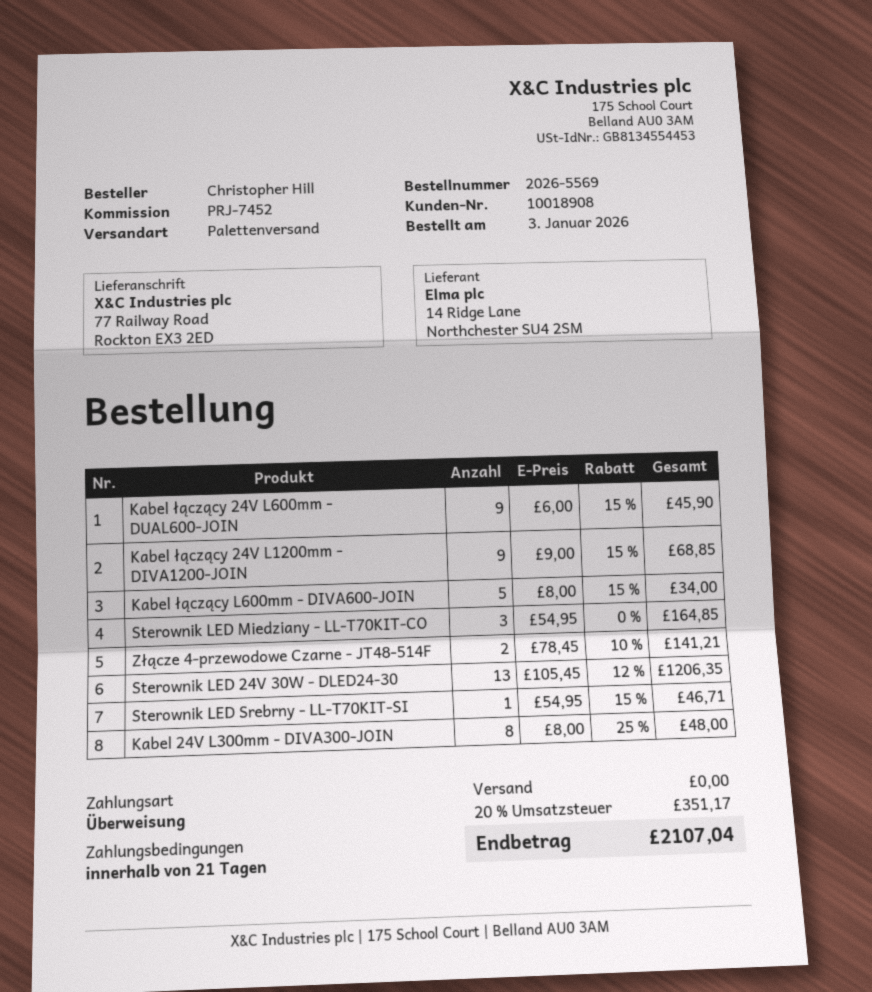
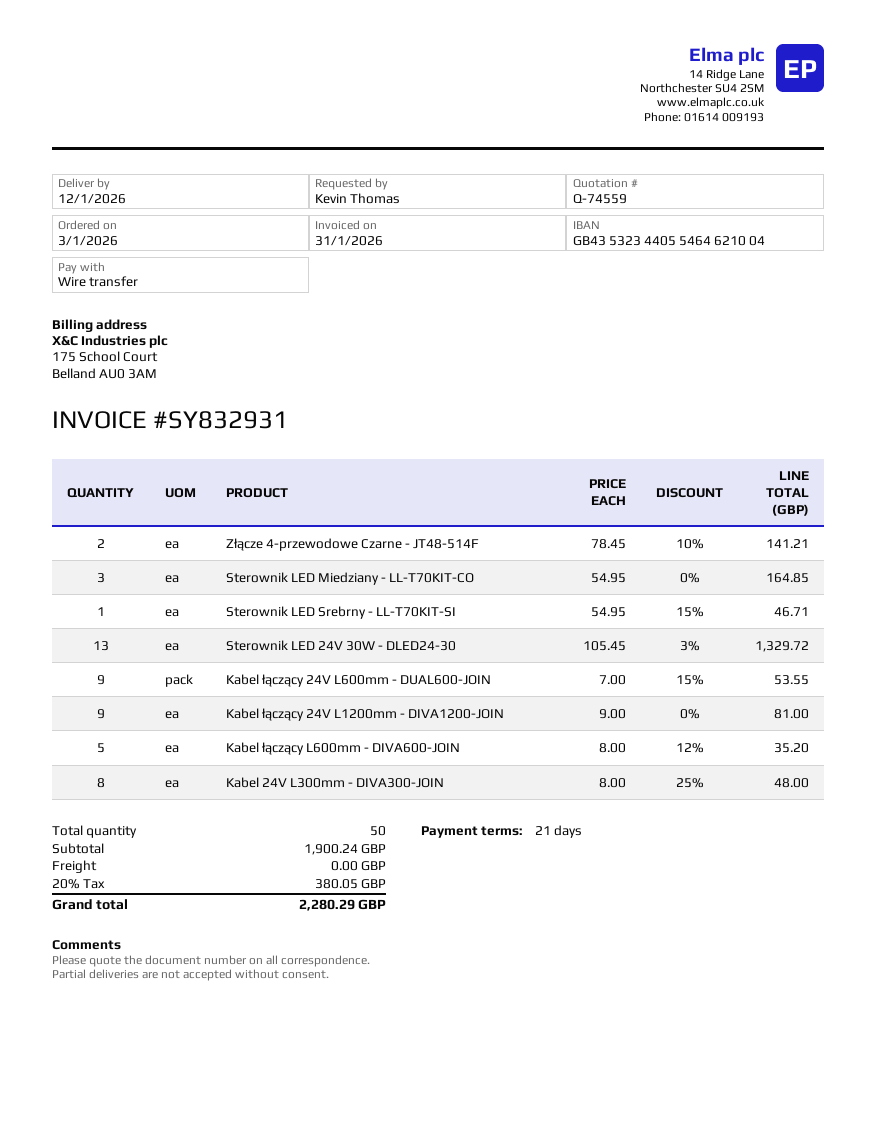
ordered by: Christopher Hill -> Kevin Thomas
Kabel łączący 24V L600mm - DUAL600-JOIN: 9 x 6.00 - 15% = 45.90 -> 9 x 7.00 - 15% = 53.55
Kabel łączący 24V L1200mm - DIVA1200-JOIN: 9 x 9.00 - 15% = 68.85 -> 9 x 9.00 = 81.00
Kabel łączący L600mm - DIVA600-JOIN: 5 x 8.00 - 15% = 34.00 -> 5 x 8.00 - 12% = 35.20
Sterownik LED 24V 30W - DLED24-30: 13 x 105.45 - 12% = 1206.35 -> 13 x 105.45 - 3% = 1329.72
tax: 20% = 351.17 -> 20% = 380.05
total: 2107.04 -> 2280.29

